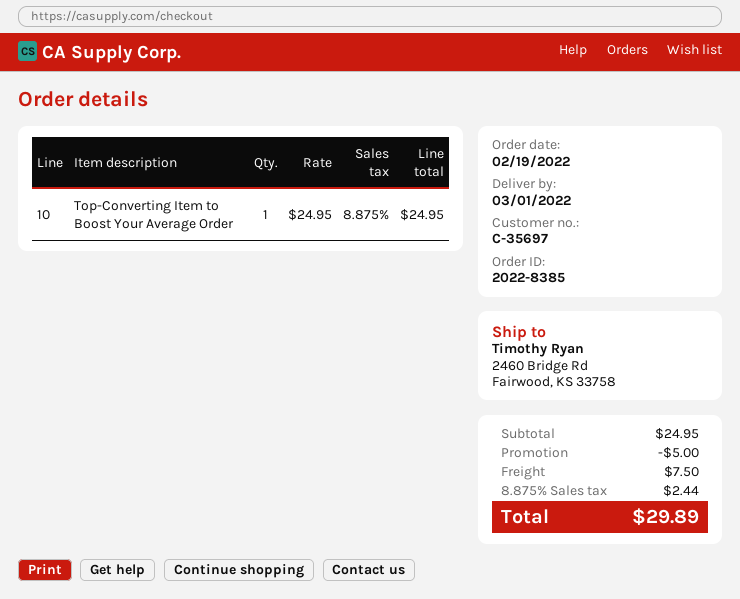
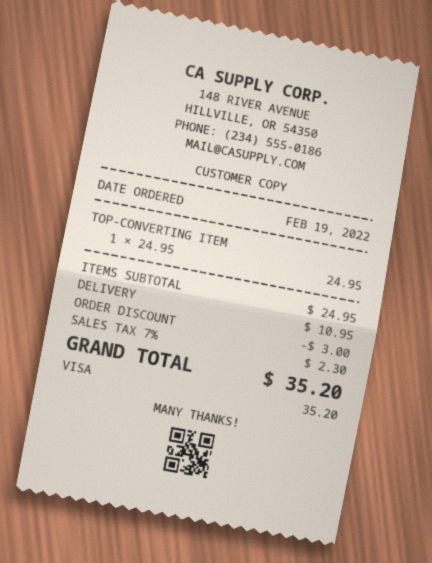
discount: 5.00 -> 3.00
shipping: 7.50 -> 10.95
tax: 8.875% = 2.44 -> 7% = 2.30
total: 29.89 -> 35.20

